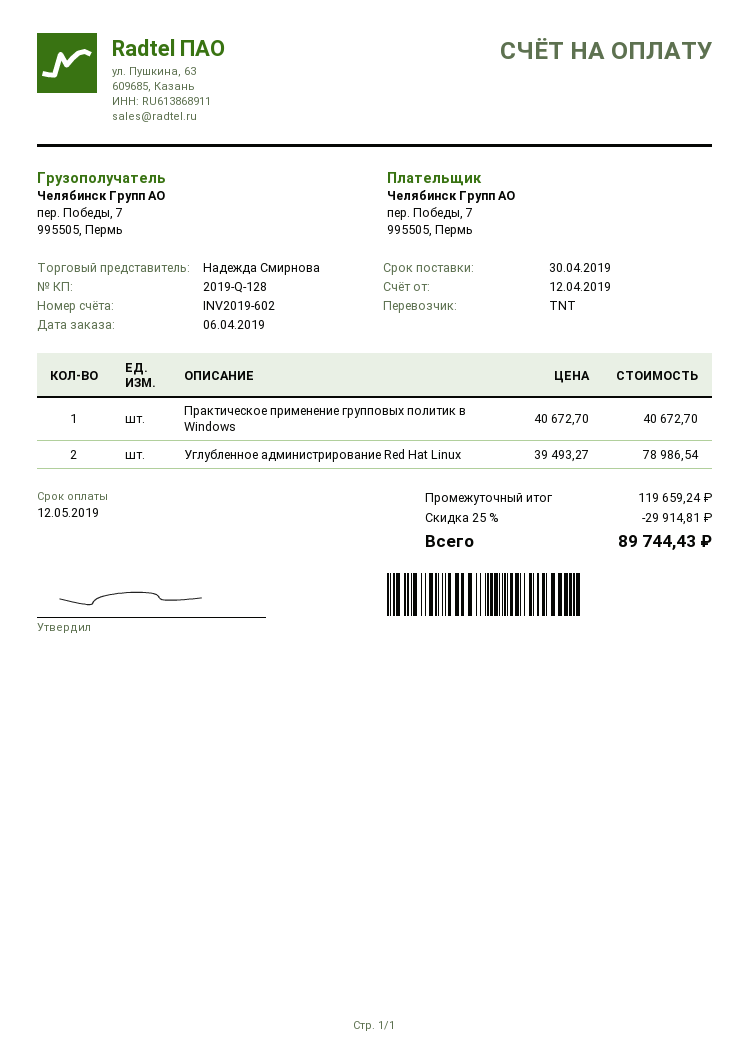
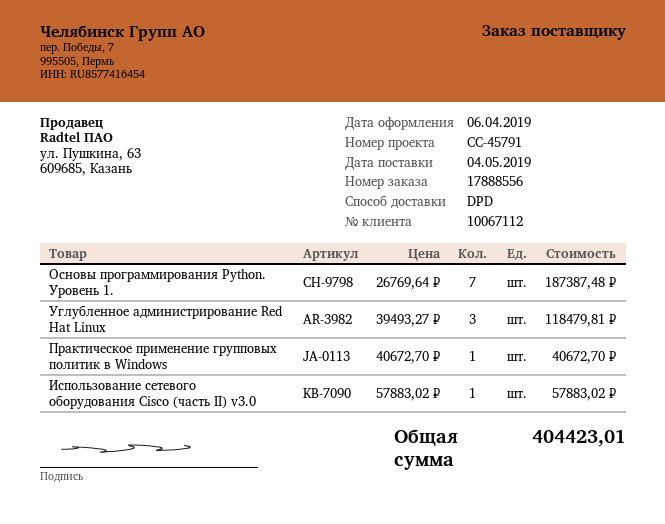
delivery date: 2019-04-30 -> 2019-05-04
shipping method: TNT -> DPD
Углубленное администрирование Red Hat Linux: 2 x 39493.27 = 78986.54 -> 3 x 39493.27 = 118479.81
Основы программирования Python. Уровень 1.: none -> 7 x 26769.64 = 187387.48
Использование сетевого оборудования Cisco (часть II) v3.0: none -> 1 x 57883.02 = 57883.02
discount: 25% = 29914.81 -> none
total: 89744.43 -> 404423.01

